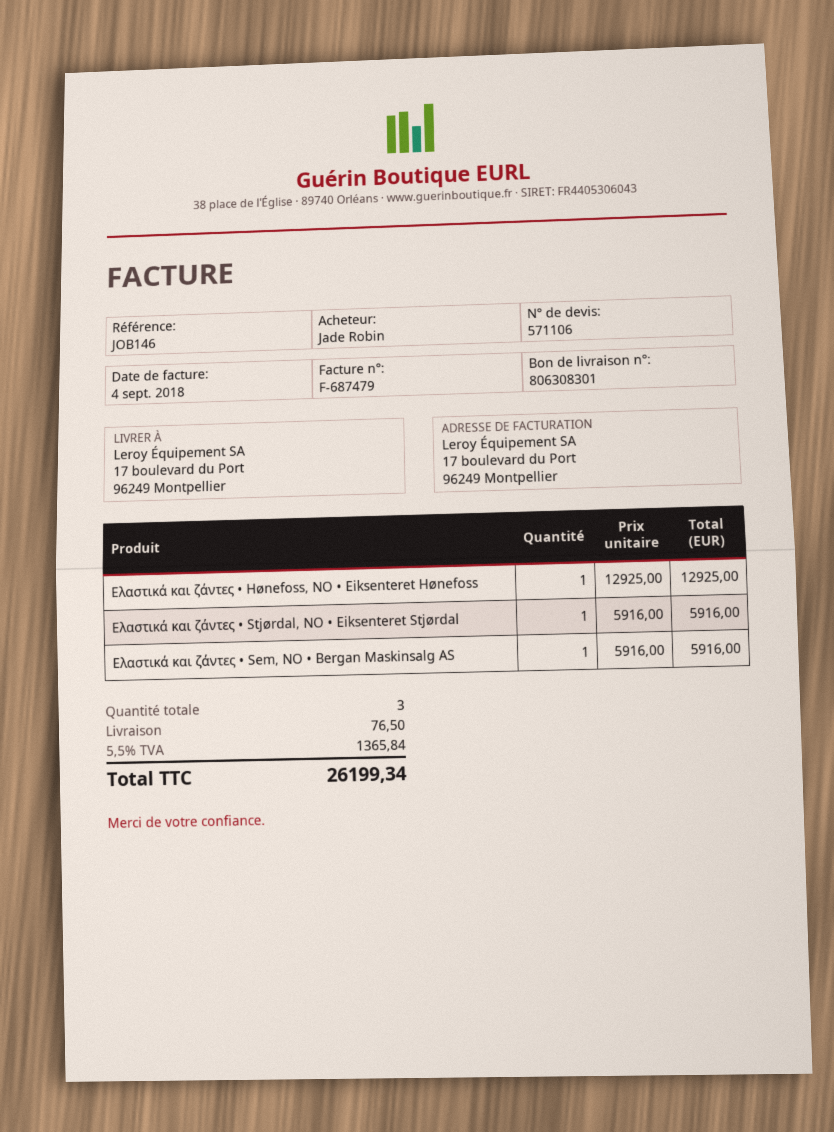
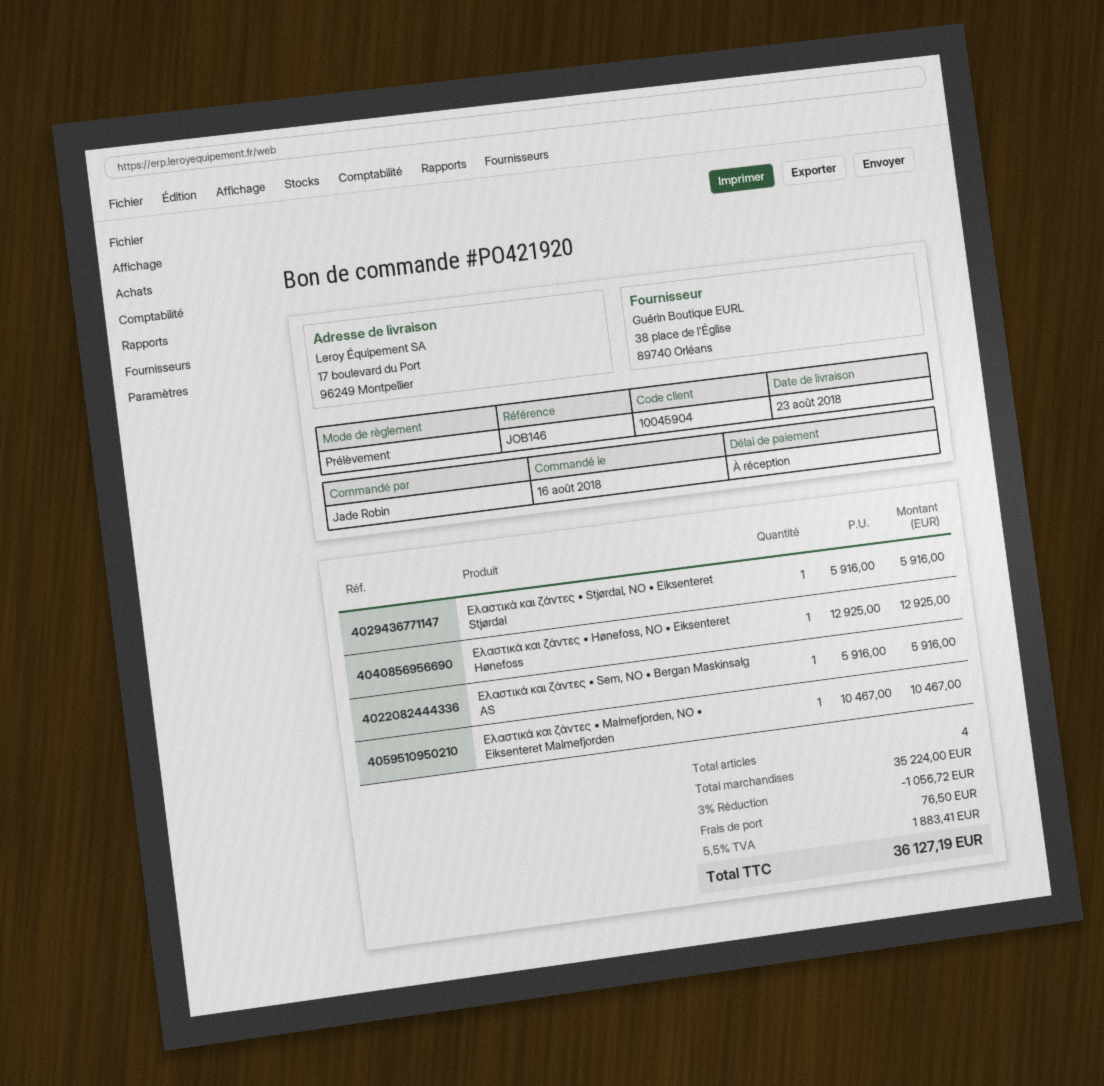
Ελαστικά και ζάντες • Malmefjorden, NO • Eiksenteret Malmefjorden: none -> 1 x 10467.00 = 10467.00
total quantity: 3 -> 4
discount: none -> 3% = 1056.72
tax: 5.5% = 1365.84 -> 5.5% = 1883.41
total: 26199.34 -> 36127.19

